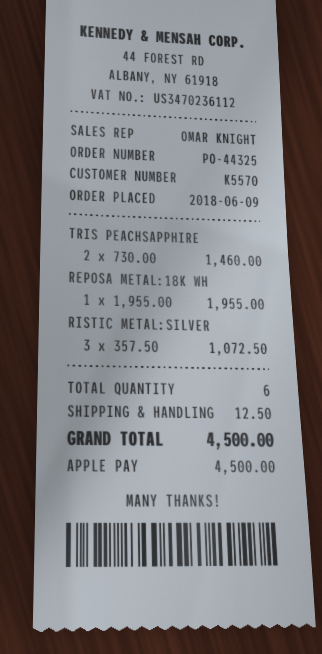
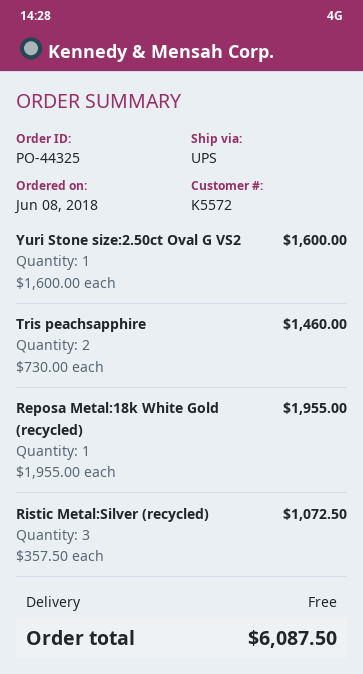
order date: 2018-06-09 -> 2018-06-08
customer number: K5570 -> K5572
Yuri Stone size:2.50ct Oval G VS2: none -> 1 x 1600.00 = 1600.00
shipping: 12.50 -> 0.00
total: 4500.00 -> 6087.50

